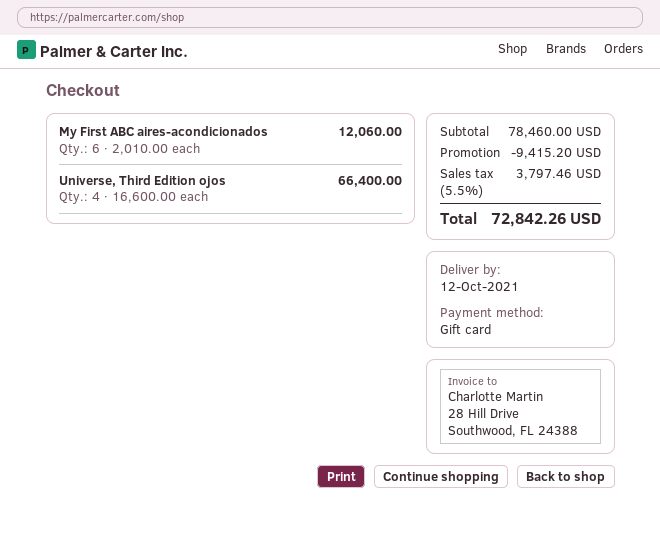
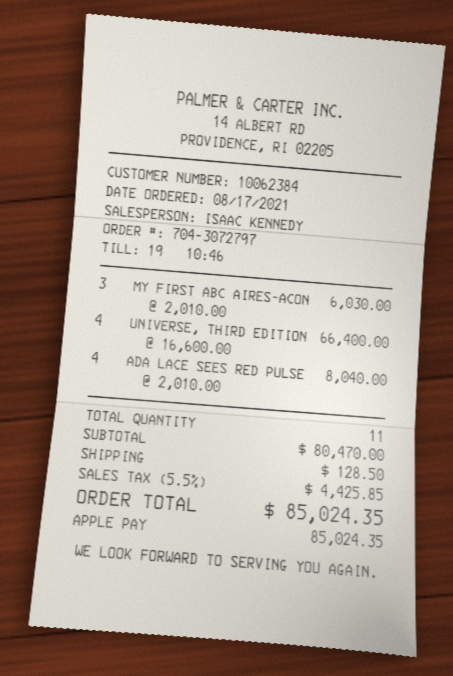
payment method: gift card -> Apple Pay
My First ABC aires-acondicionados: 6 x 2010.00 = 12060.00 -> 3 x 2010.00 = 6030.00
ADA LACE SEES RED PULSE: none -> 4 x 2010.00 = 8040.00
subtotal: 78460.00 -> 80470.00
discount: 9415.20 -> none
shipping: none -> 128.50
tax: 5.5% = 3797.46 -> 5.5% = 4425.85
total: 72842.26 -> 85024.35

